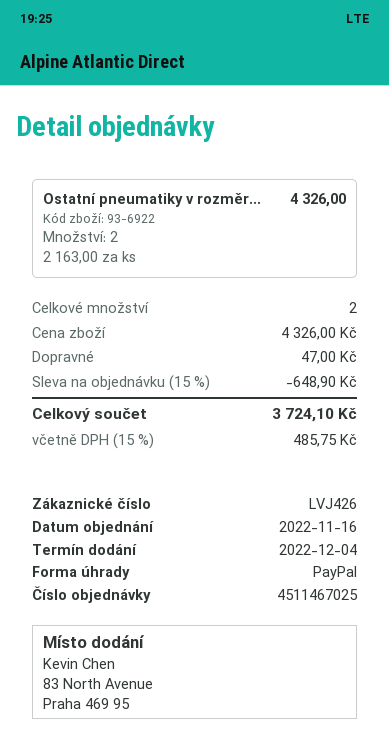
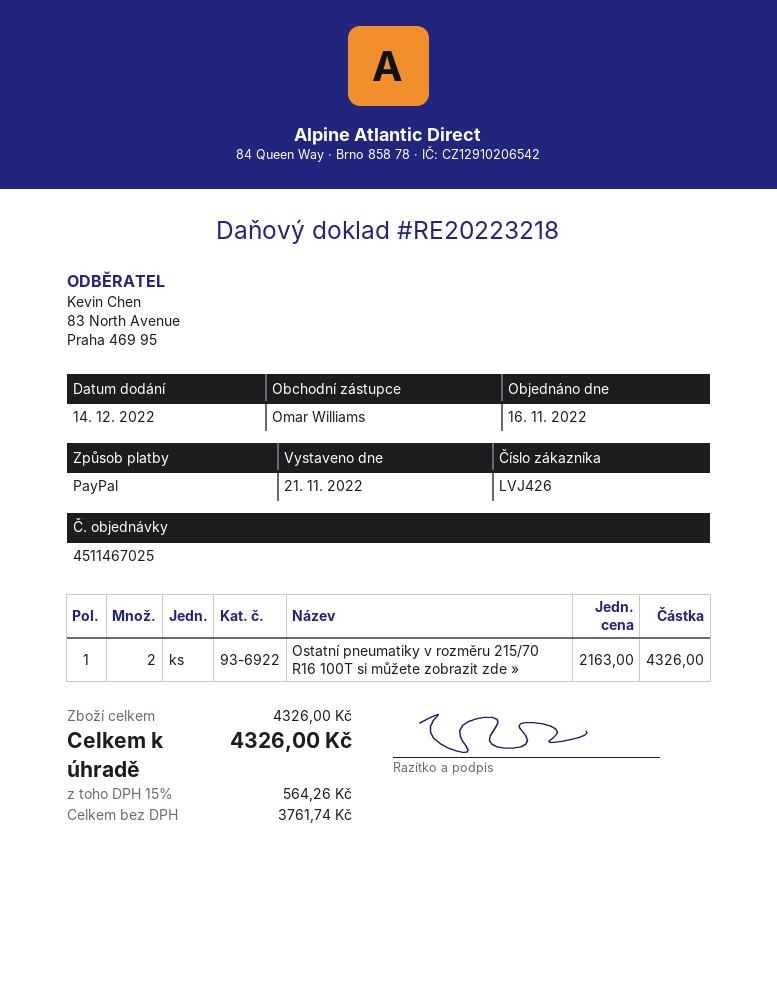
delivery date: 2022-12-04 -> 2022-12-14
discount: 15% = 648.90 -> none
shipping: 47.00 -> none
tax: 15% = 485.75 -> 15% = 564.26
total: 3724.10 -> 4326.00

